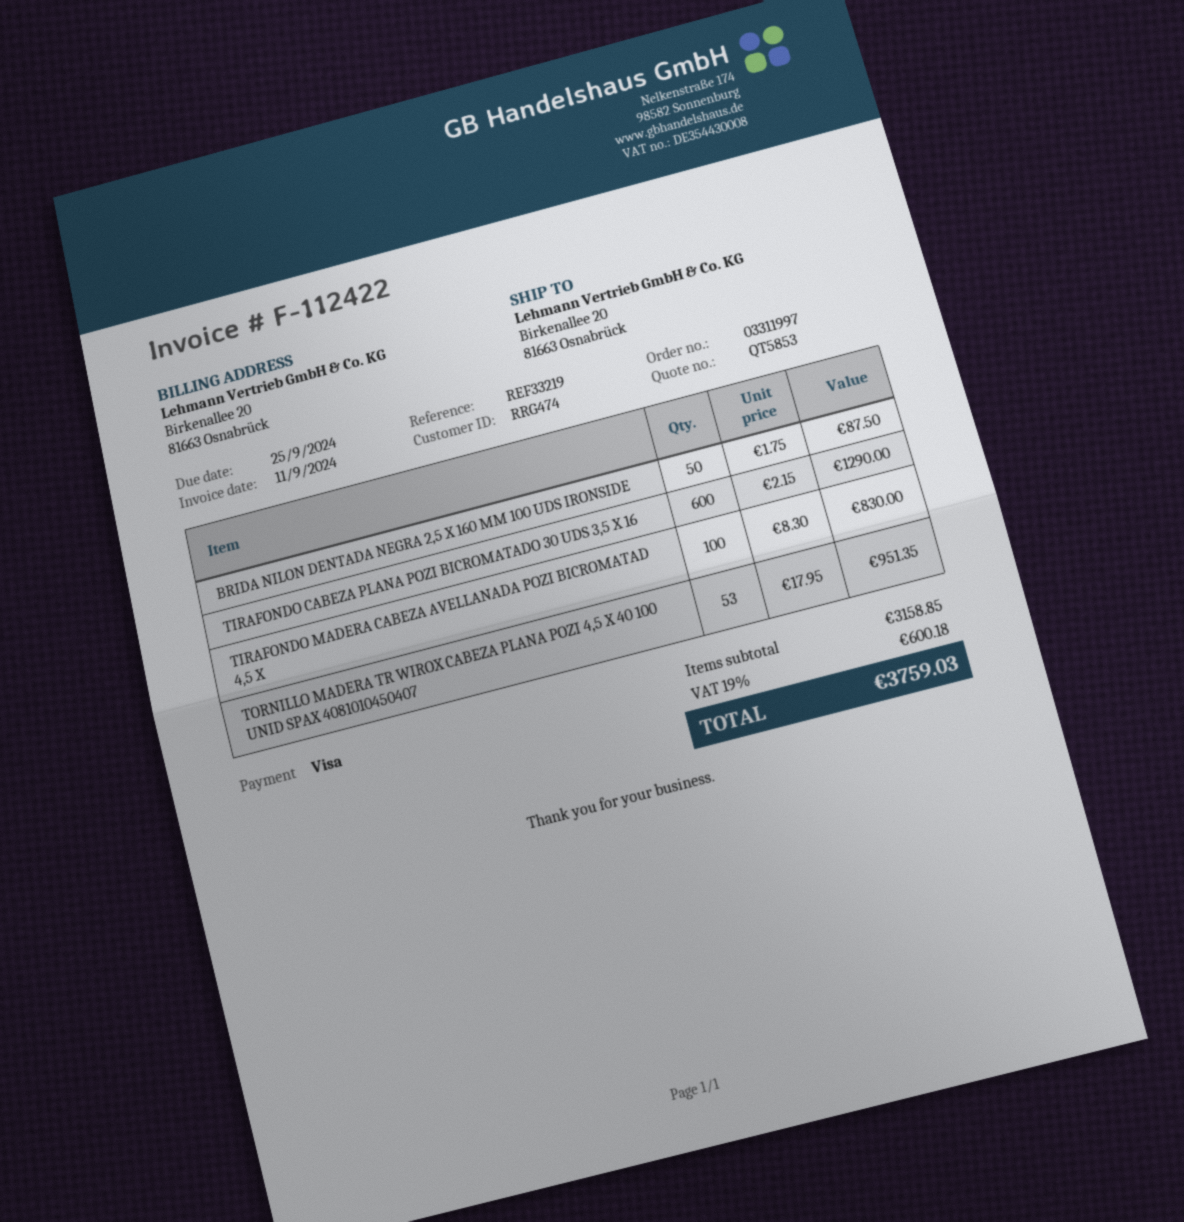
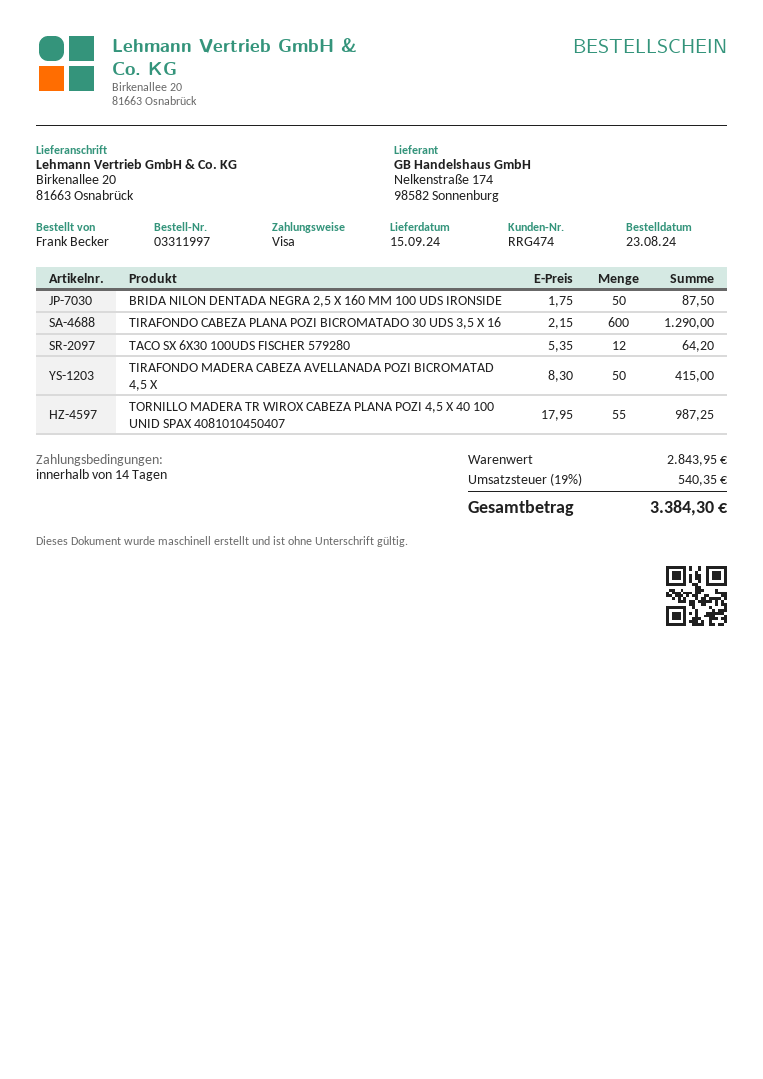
TIRAFONDO MADERA CABEZA AVELLANADA POZI BICROMATAD 4,5 X: 100 x 8.30 = 830.00 -> 50 x 8.30 = 415.00
TORNILLO MADERA TR WIROX CABEZA PLANA POZI 4,5 X 40 100 UNID SPAX 4081010450407: 53 x 17.95 = 951.35 -> 55 x 17.95 = 987.25
TACO SX 6X30 100UDS FISCHER 579280: none -> 12 x 5.35 = 64.20
subtotal: 3158.85 -> 2843.95
tax: 19% = 600.18 -> 19% = 540.35
total: 3759.03 -> 3384.30

